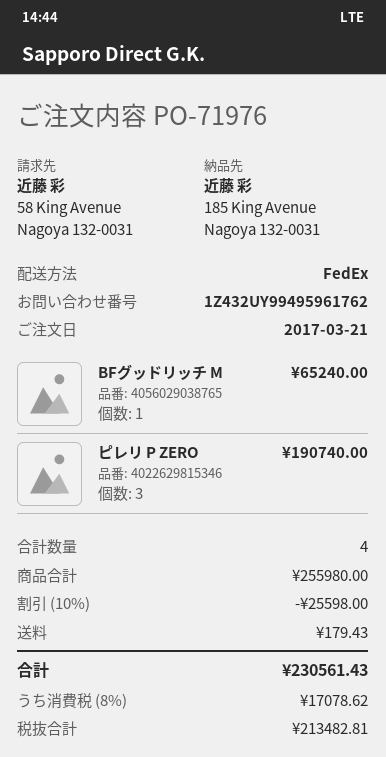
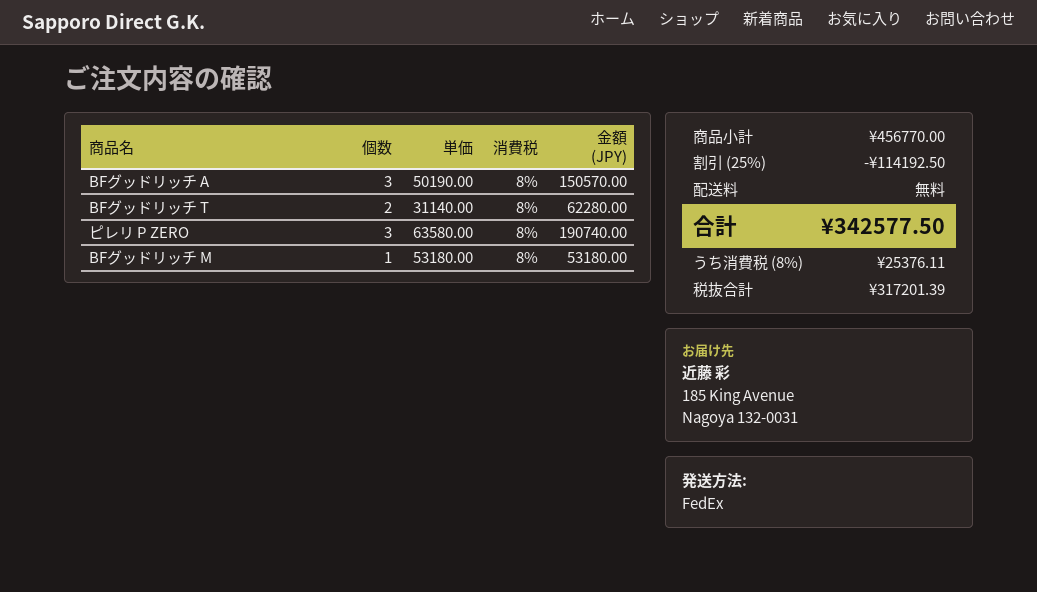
BFグッドリッチ M: 1 for 65240.00 -> 1 for 53180.00
BFグッドリッチ A: none -> 3 for 150570.00
BFグッドリッチ T: none -> 2 for 62280.00
subtotal: 255980.00 -> 456770.00
discount: 10% = 25598.00 -> 25% = 114192.50
shipping: 179.43 -> 0.00
net: 213482.81 -> 317201.39
tax: 8% = 17078.62 -> 8% = 25376.11
total: 230561.43 -> 342577.50

